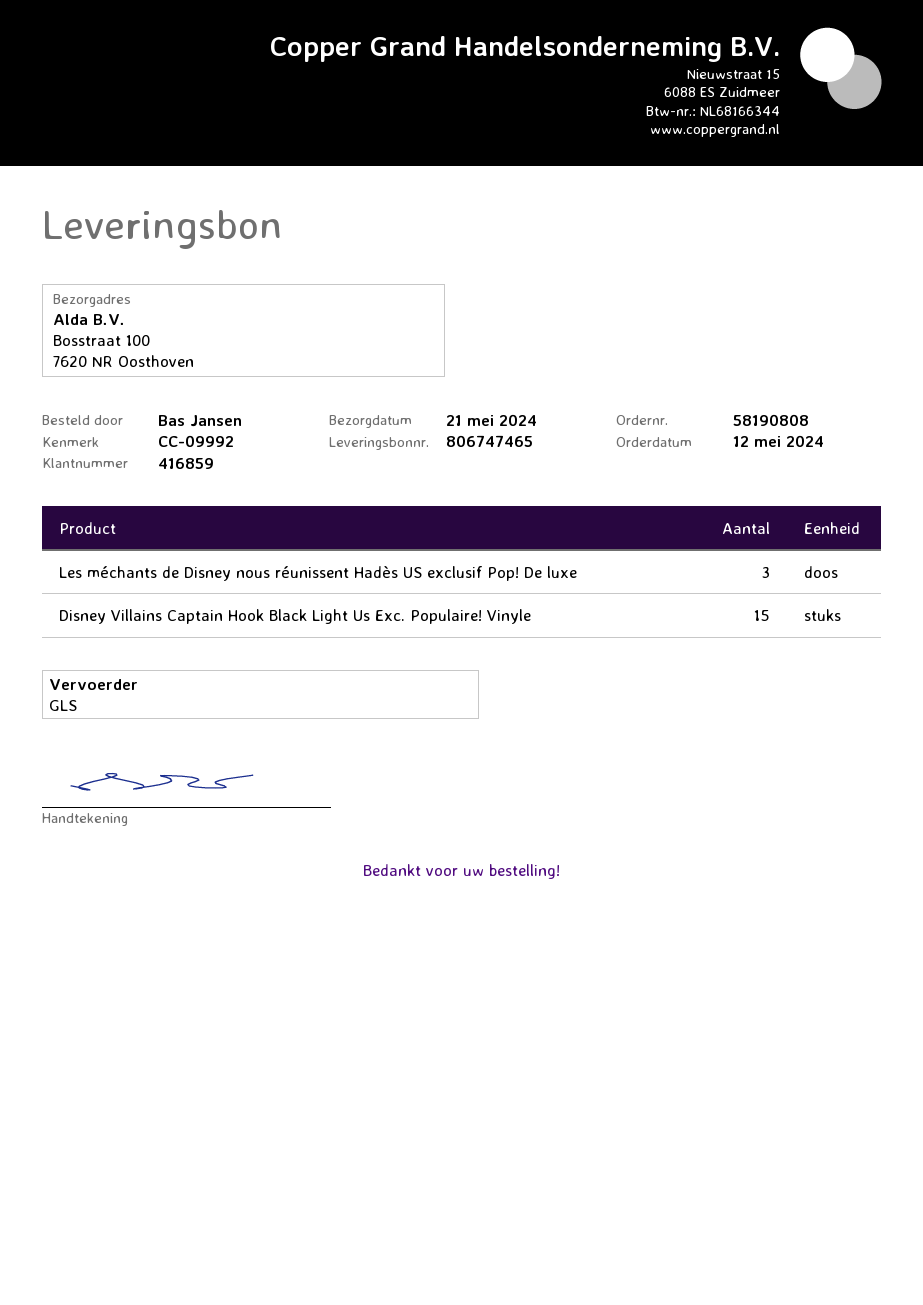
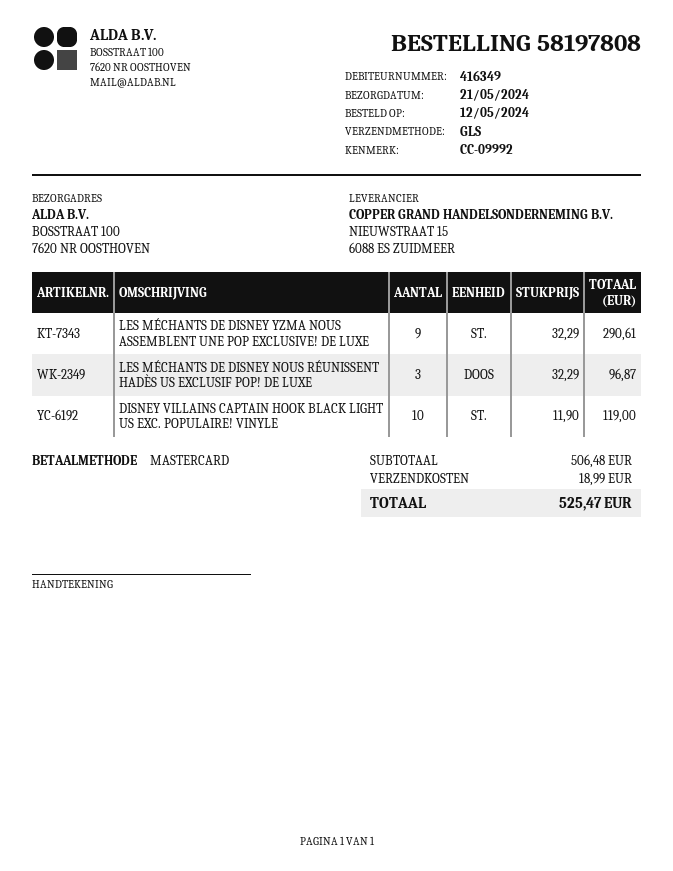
order number: 58190808 -> 58197808
customer number: 416859 -> 416349
Disney Villains Captain Hook Black Light Us Exc. Populaire! Vinyle: 15 -> 10
LES MÉCHANTS DE DISNEY YZMA NOUS ASSEMBLENT UNE POP EXCLUSIVE! DE LUXE: none -> 9

